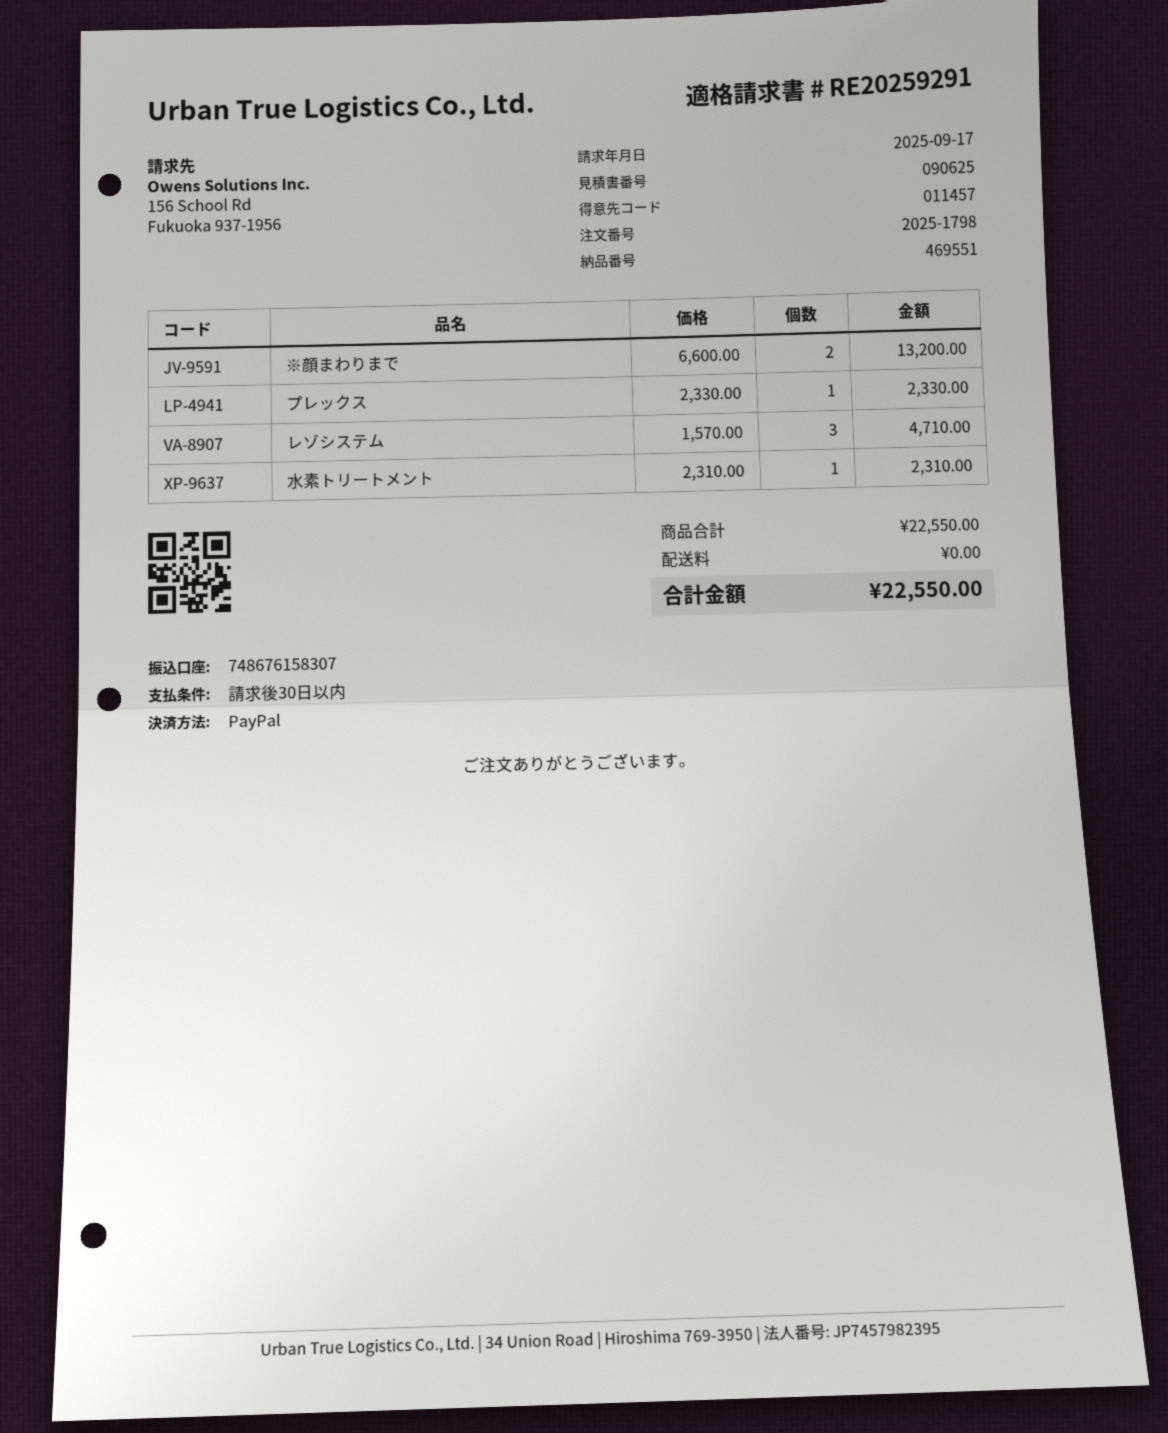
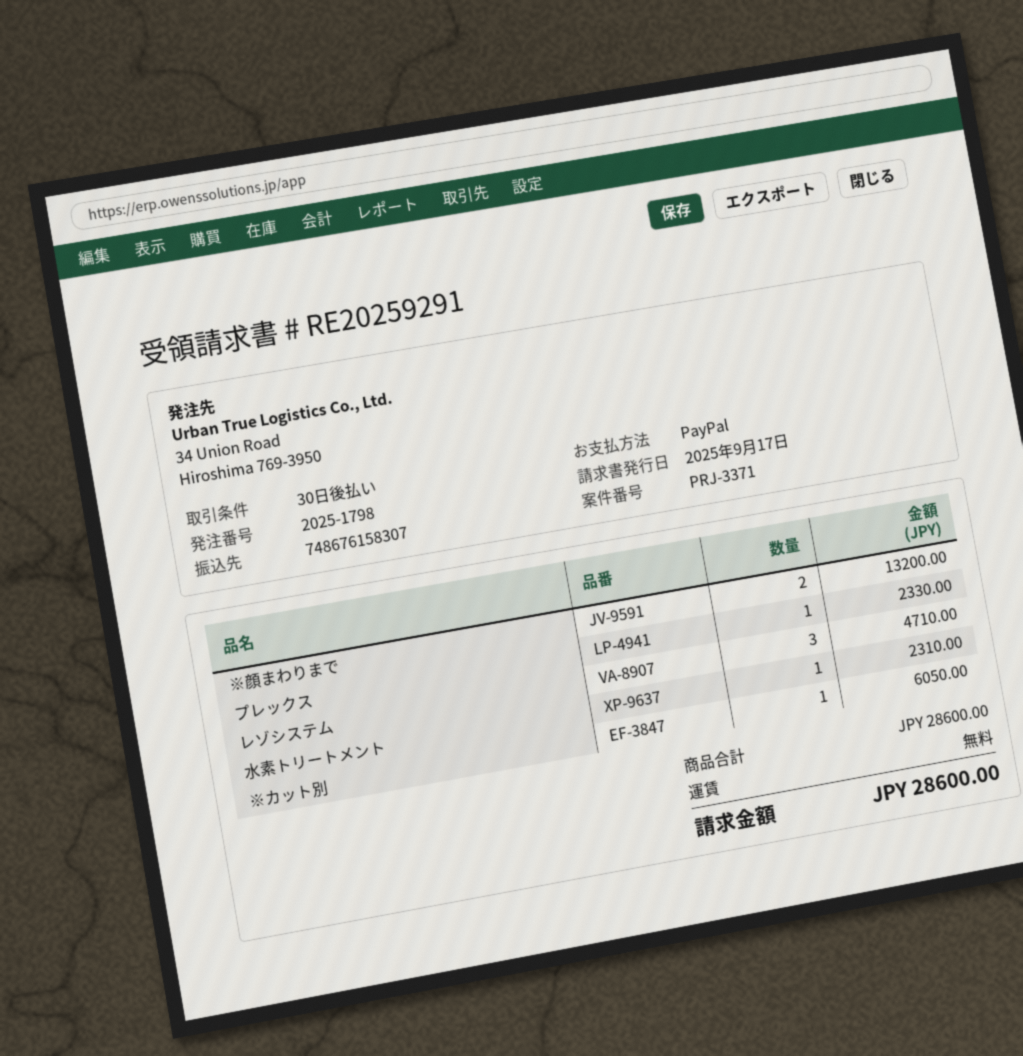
※カット別: none -> 1 for 6050.00
subtotal: 22550.00 -> 28600.00
total: 22550.00 -> 28600.00

